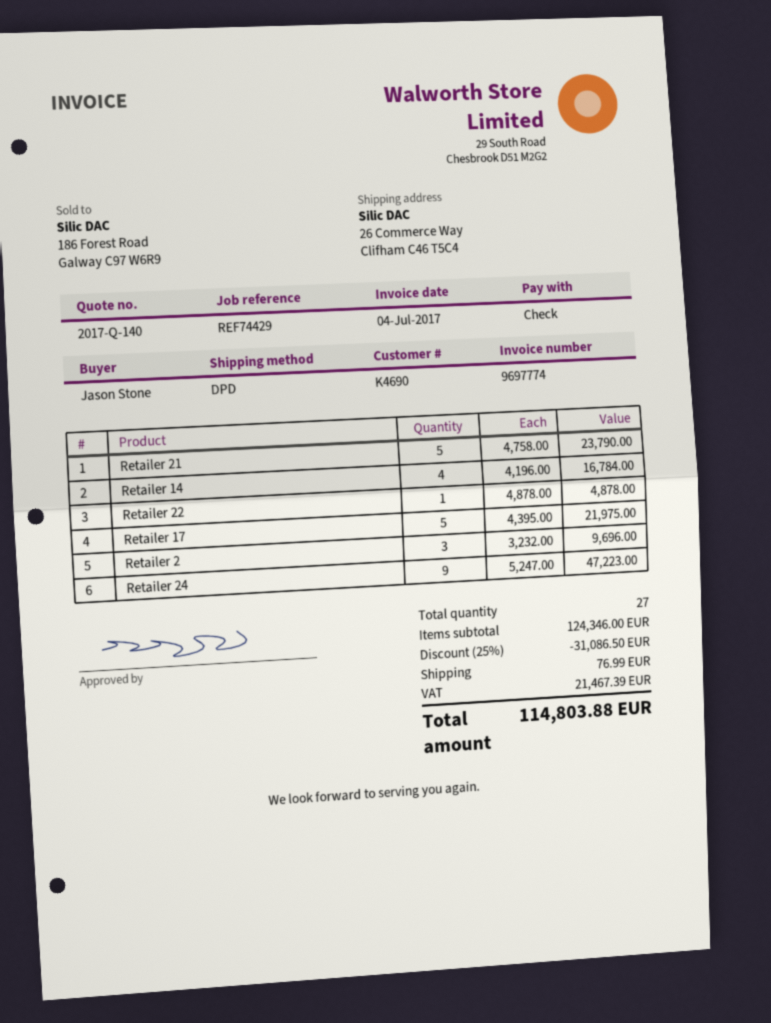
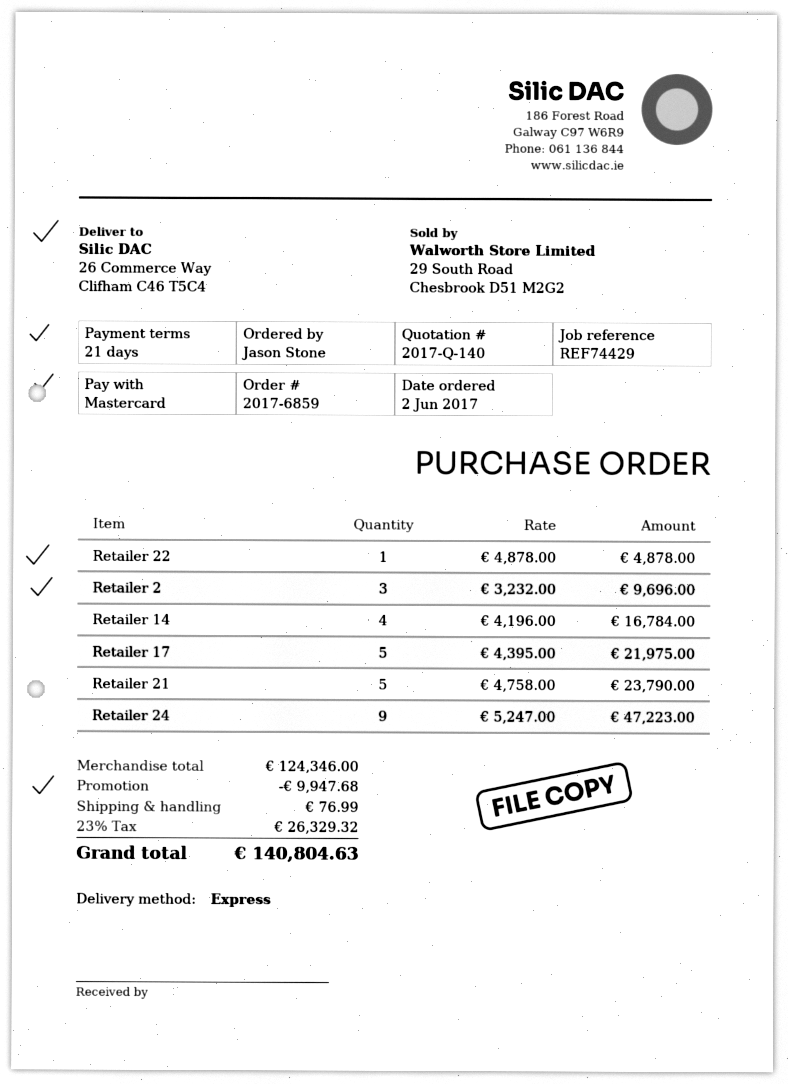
payment method: cheque -> Mastercard
shipping method: DPD -> express
discount: 31086.50 -> 9947.68
tax: 21467.39 -> 26329.32
total: 114803.88 -> 140804.63

